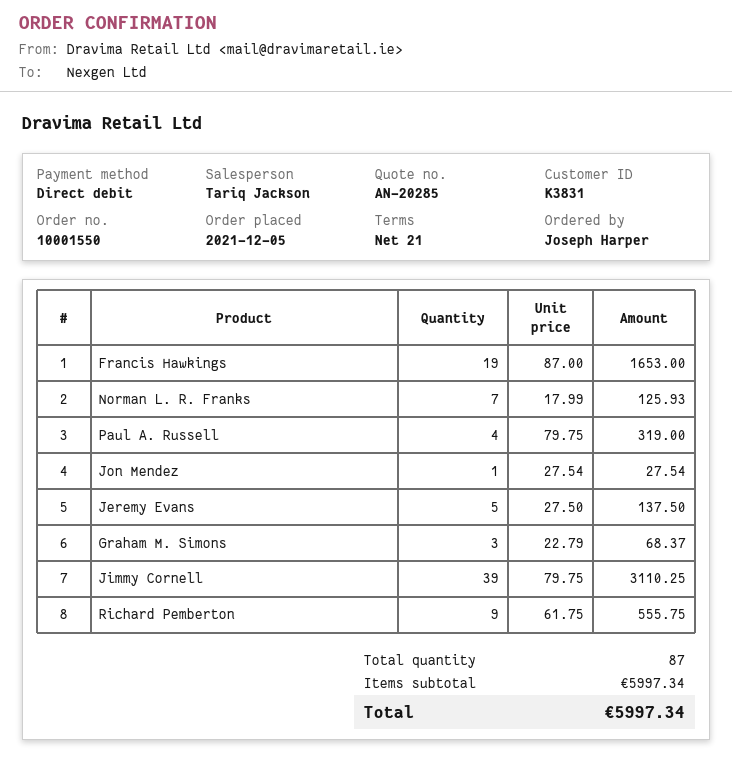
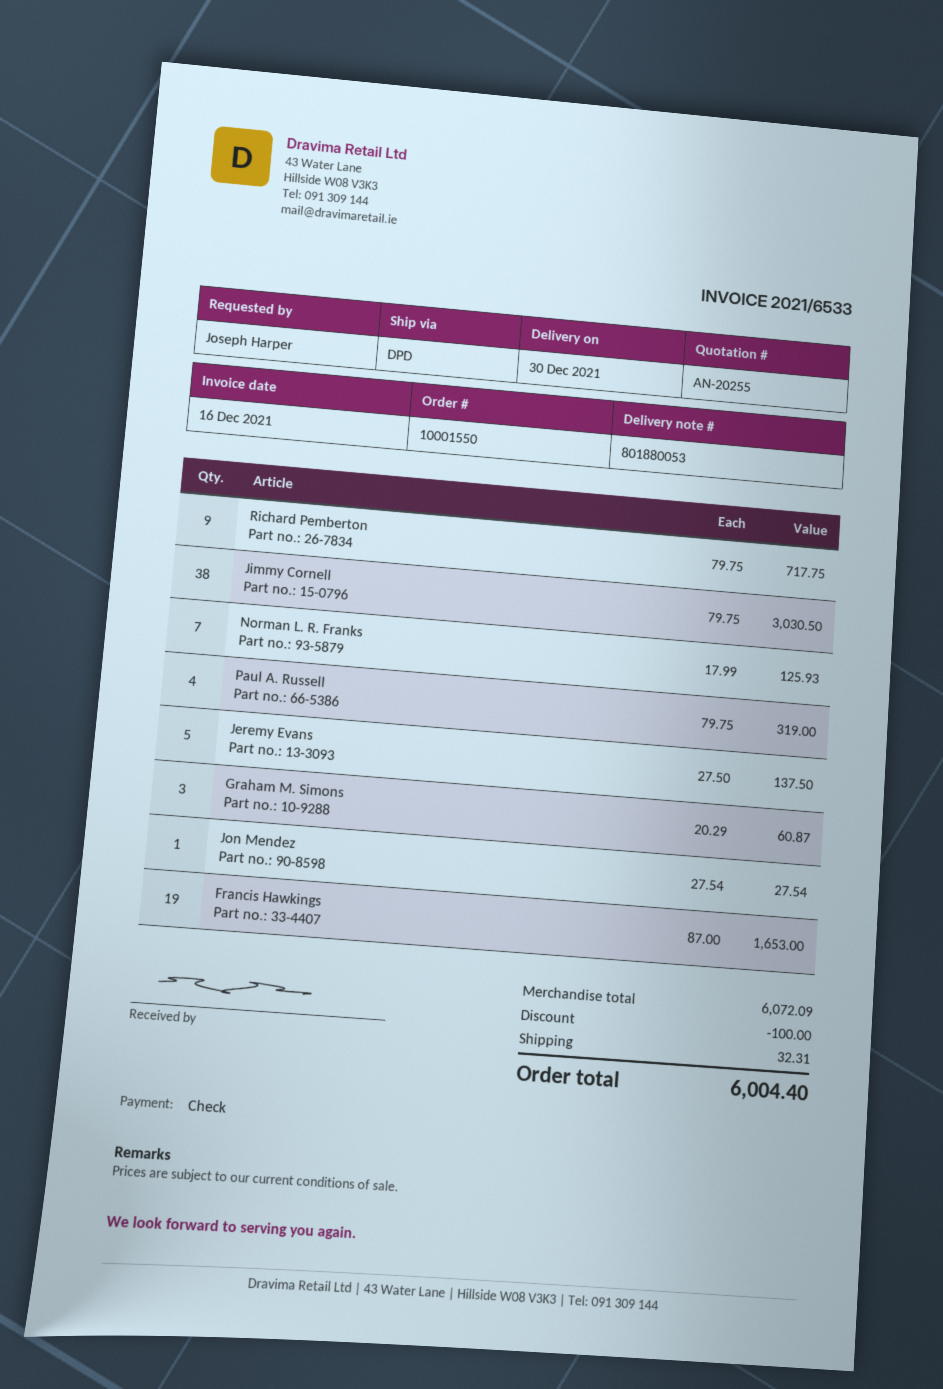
quote number: AN-20285 -> AN-20255
payment method: direct debit -> cheque
Graham M. Simons: 3 x 22.79 = 68.37 -> 3 x 20.29 = 60.87
Jimmy Cornell: 39 x 79.75 = 3110.25 -> 38 x 79.75 = 3030.50
Richard Pemberton: 9 x 61.75 = 555.75 -> 9 x 79.75 = 717.75
subtotal: 5997.34 -> 6072.09
discount: none -> 100.00
shipping: none -> 32.31
total: 5997.34 -> 6004.40

